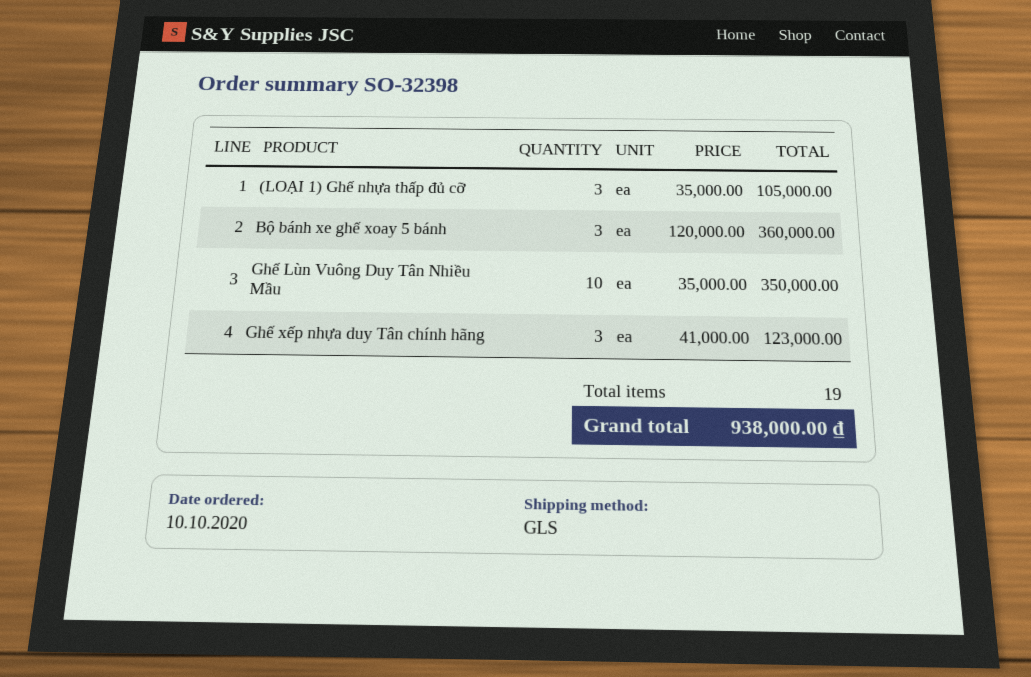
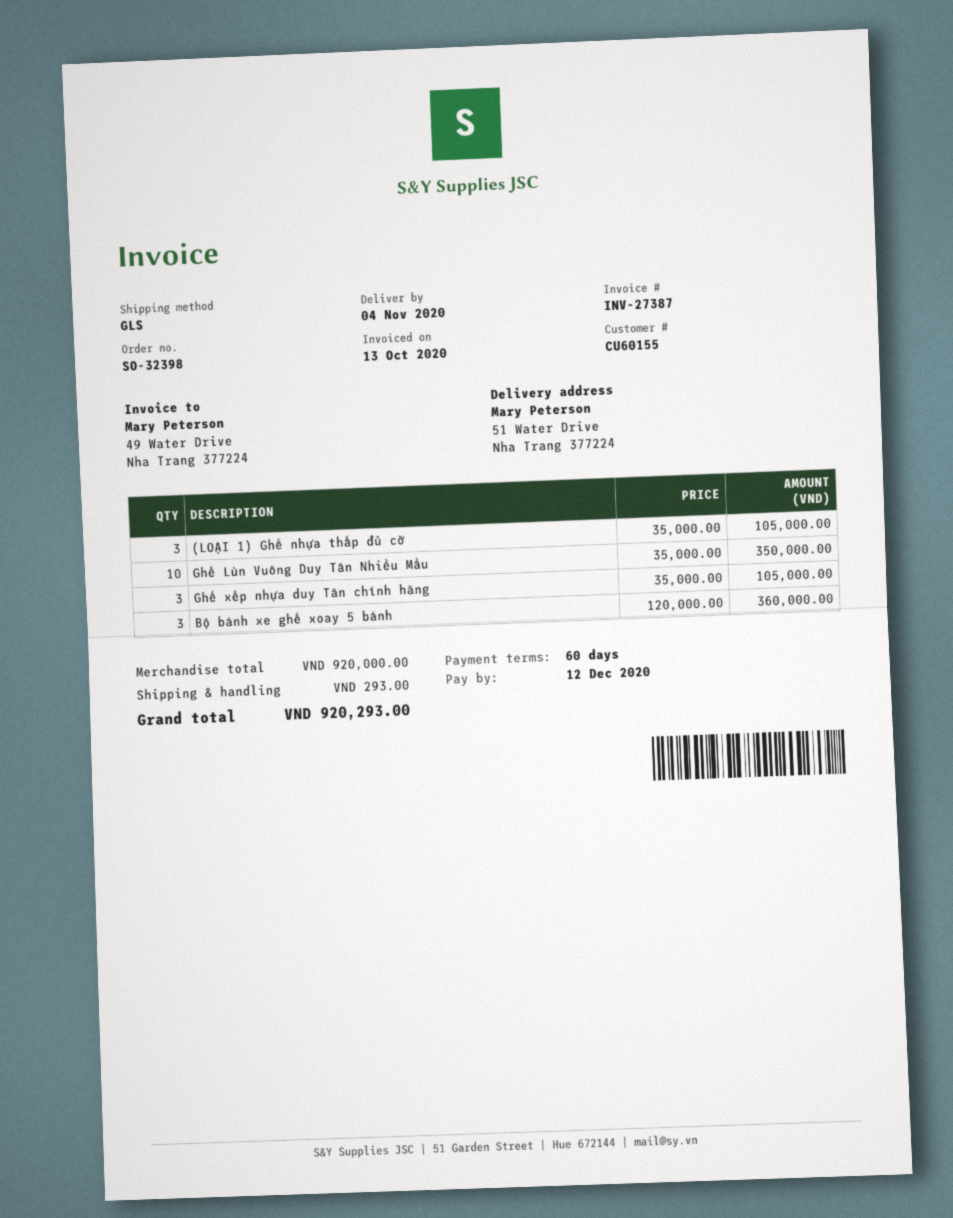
Ghế xếp nhựa duy Tân chính hãng: 3 x 41000.00 = 123000.00 -> 3 x 35000.00 = 105000.00
shipping: none -> 293.00
total: 938000.00 -> 920293.00

